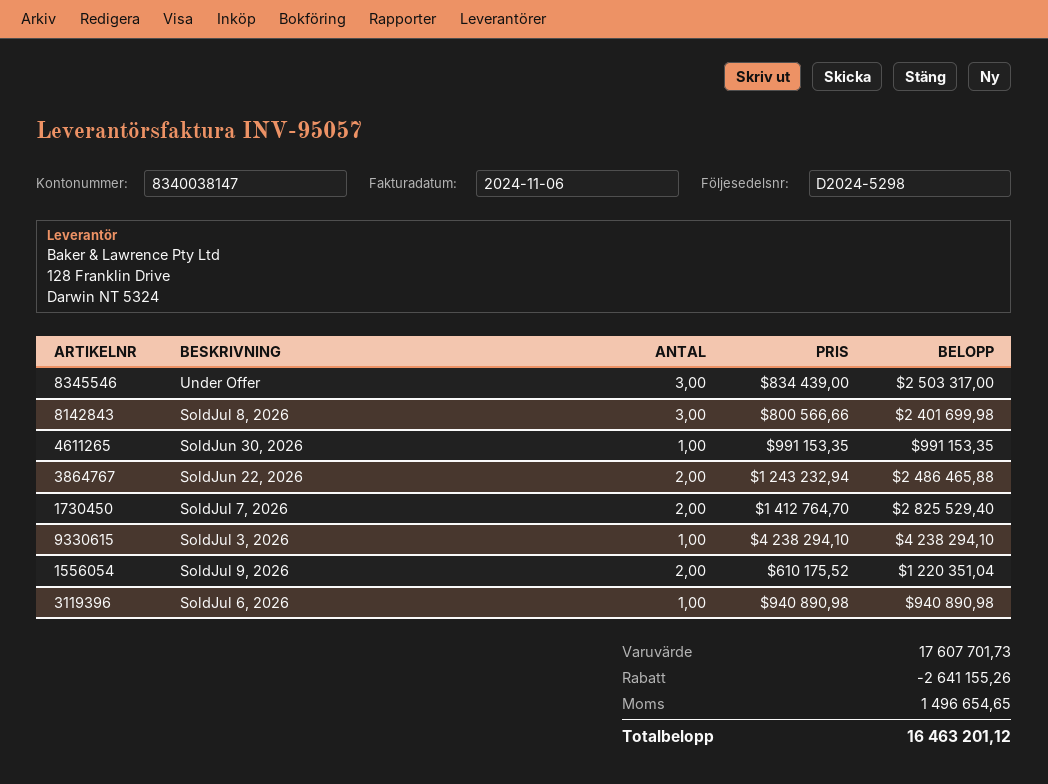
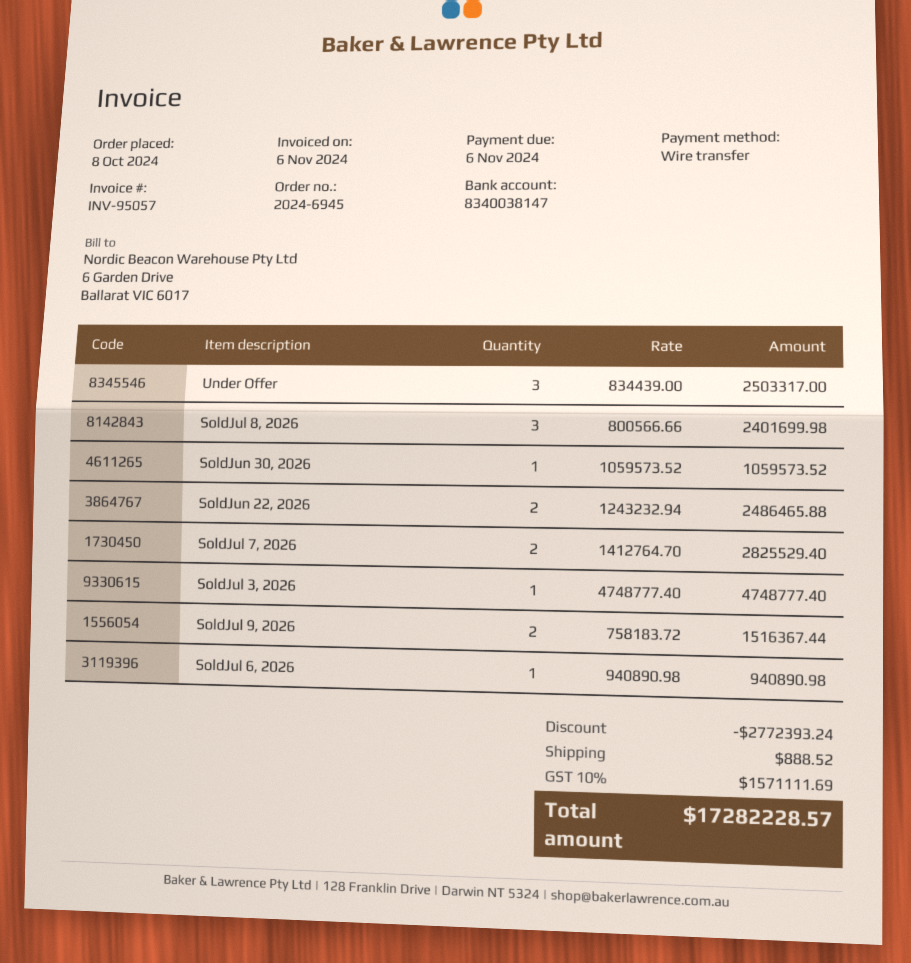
SoldJun 30, 2026: 1 x 991153.35 = 991153.35 -> 1 x 1059573.52 = 1059573.52
SoldJul 3, 2026: 1 x 4238294.10 = 4238294.10 -> 1 x 4748777.40 = 4748777.40
SoldJul 9, 2026: 2 x 610175.52 = 1220351.04 -> 2 x 758183.72 = 1516367.44
discount: 2641155.26 -> 2772393.24
shipping: none -> 888.52
tax: 1496654.65 -> 1571111.69
total: 16463201.12 -> 17282228.57

